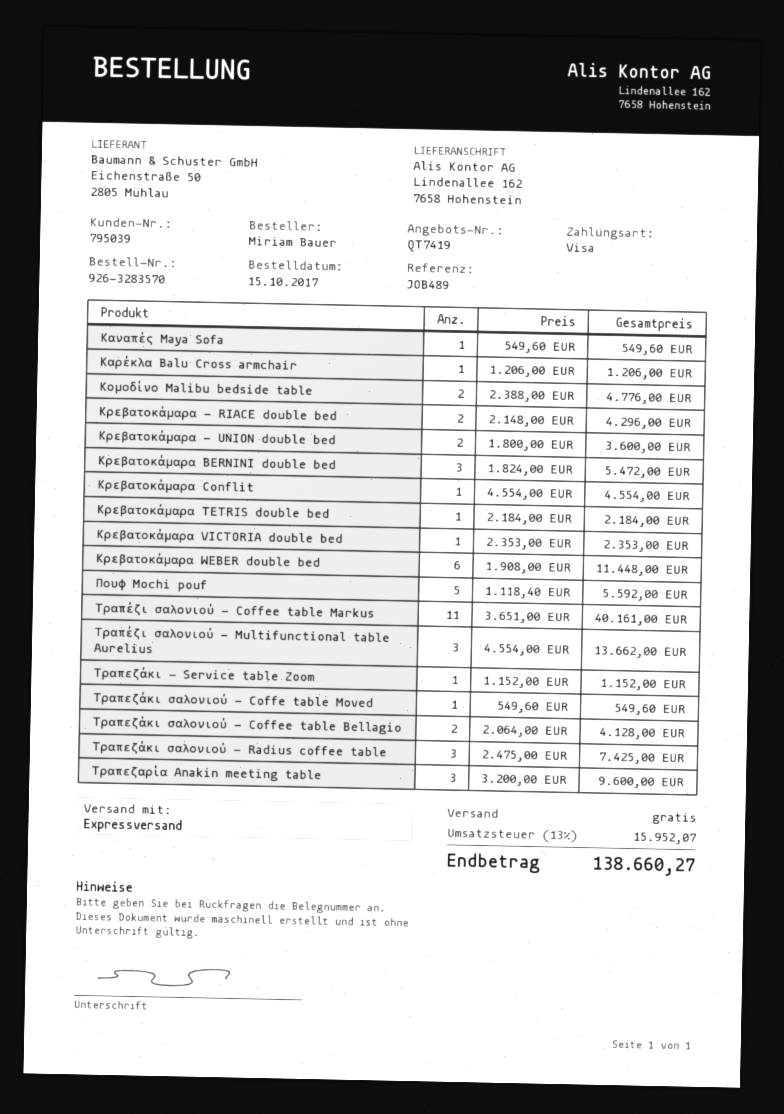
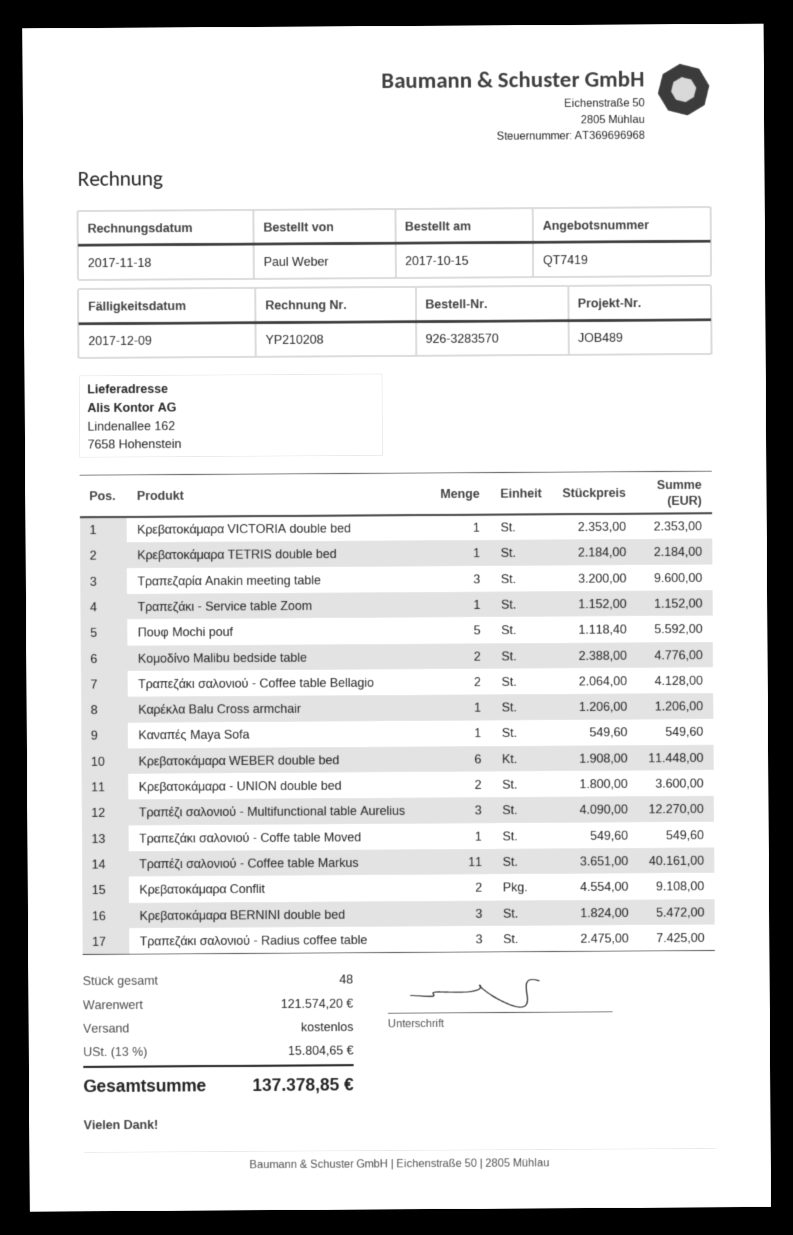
ordered by: Miriam Bauer -> Paul Weber
Κρεβατοκάμαρα - RIACE double bed: 2 x 2148.00 = 4296.00 -> none
Κρεβατοκάμαρα Conflit: 1 x 4554.00 = 4554.00 -> 2 x 4554.00 = 9108.00
Τραπέζι σαλονιού - Μultifunctional table Aurelius: 3 x 4554.00 = 13662.00 -> 3 x 4090.00 = 12270.00
tax: 13% = 15952.07 -> 13% = 15804.65
total: 138660.27 -> 137378.85

